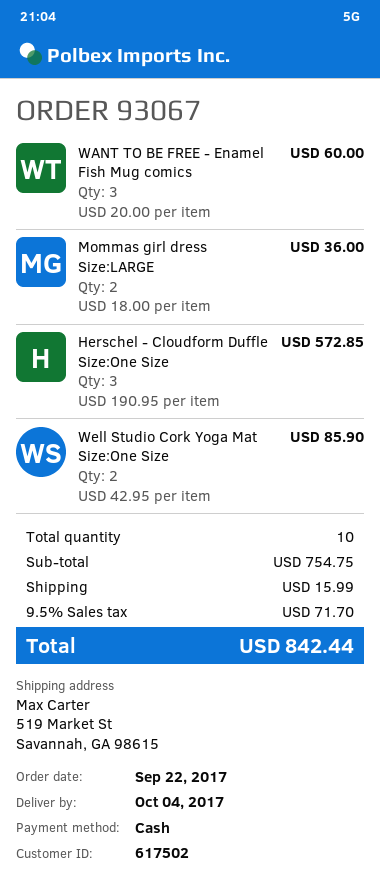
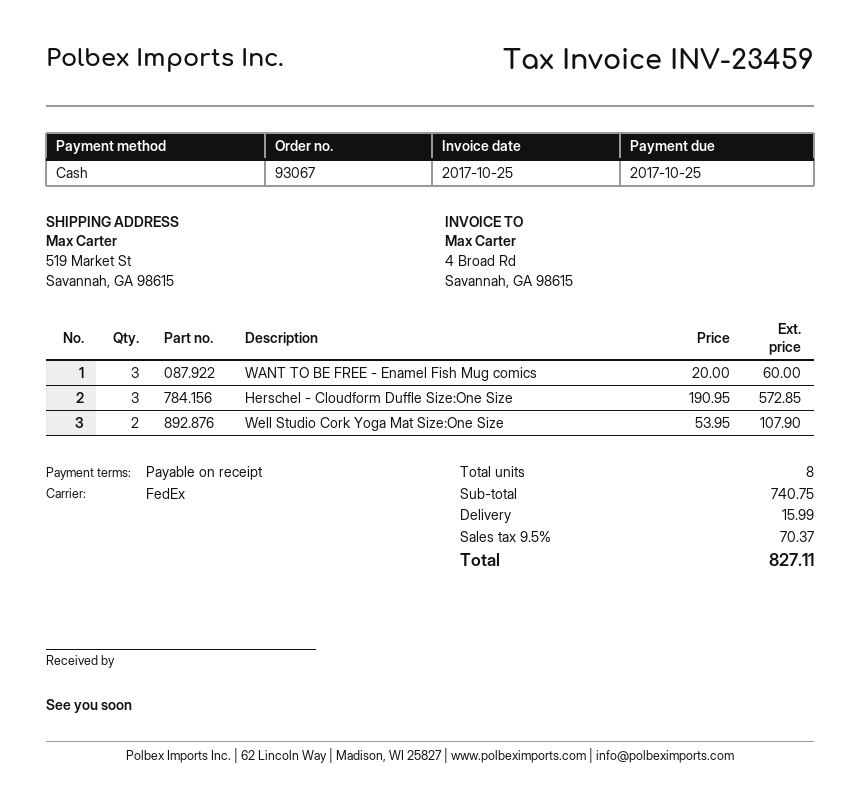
Mommas girl dress Size:LARGE: 2 x 18.00 = 36.00 -> none
Well Studio Cork Yoga Mat Size:One Size: 2 x 42.95 = 85.90 -> 2 x 53.95 = 107.90
total quantity: 10 -> 8
subtotal: 754.75 -> 740.75
tax: 9.5% = 71.70 -> 9.5% = 70.37
total: 842.44 -> 827.11

